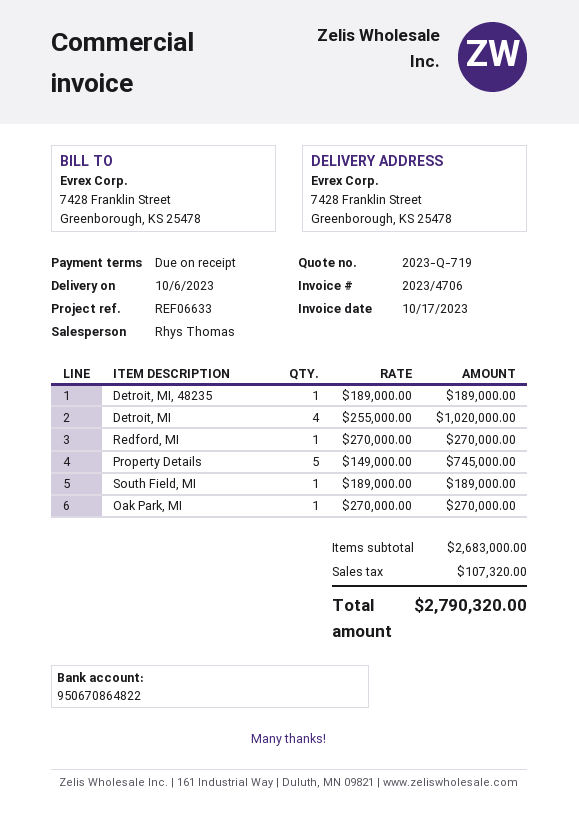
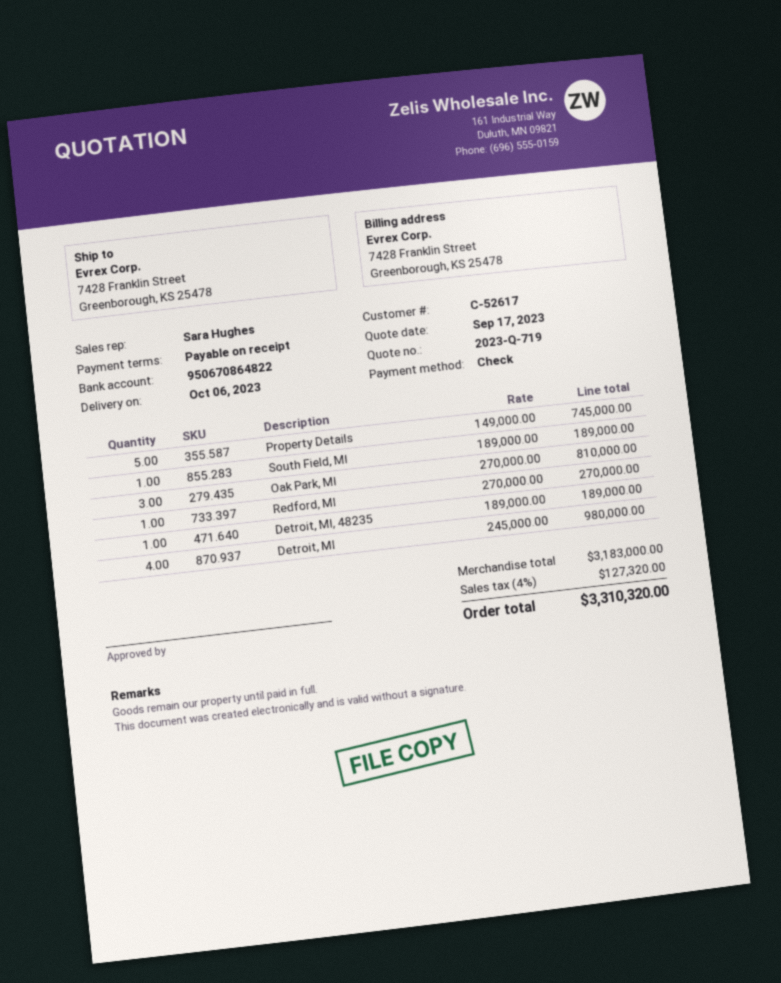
sales rep: Rhys Thomas -> Sara Hughes
Detroit, MI: 4 x 255000.00 = 1020000.00 -> 4 x 245000.00 = 980000.00
Oak Park, MI: 1 x 270000.00 = 270000.00 -> 3 x 270000.00 = 810000.00
subtotal: 2683000.00 -> 3183000.00
tax: 107320.00 -> 127320.00
total: 2790320.00 -> 3310320.00

